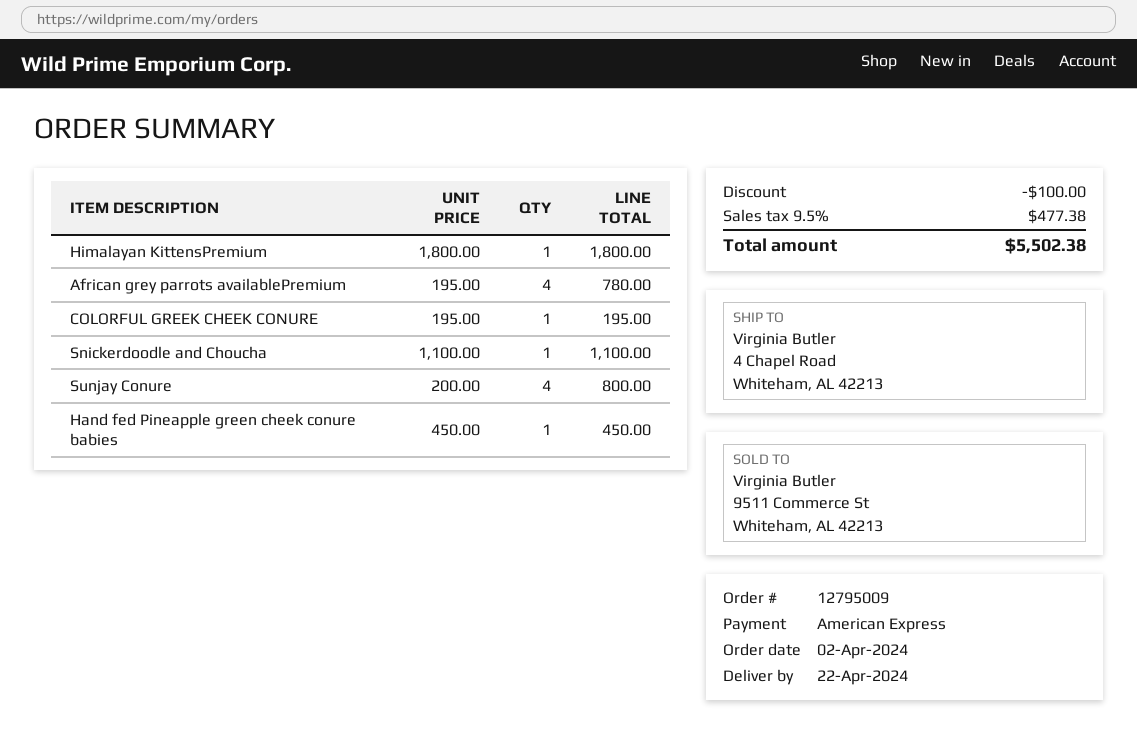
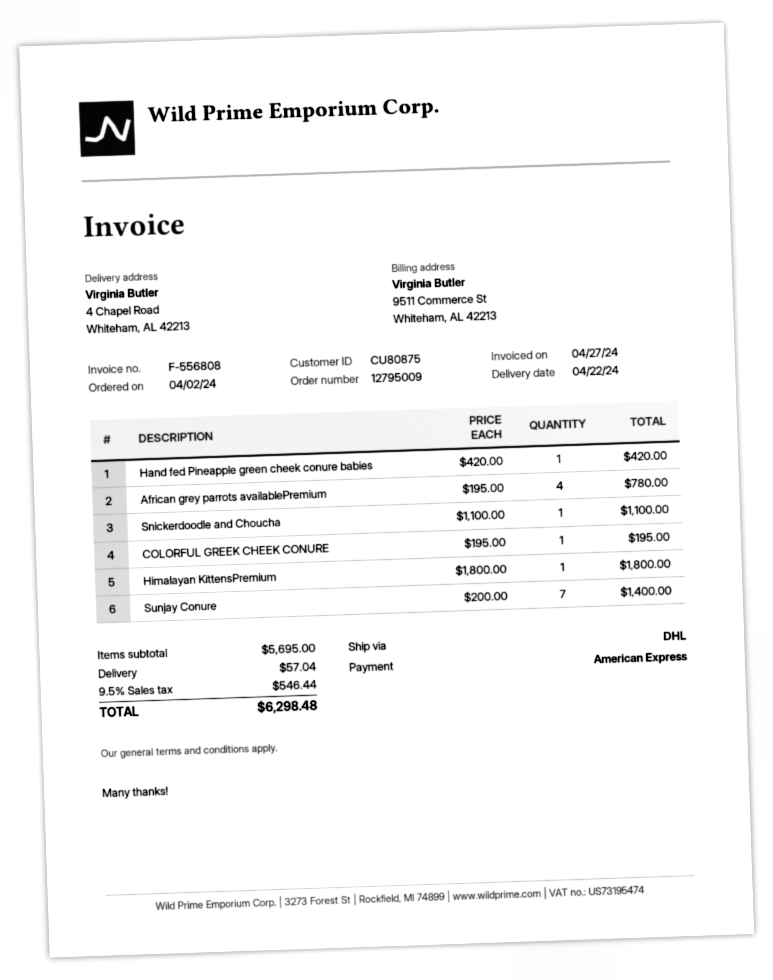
Sunjay Conure: 4 x 200.00 = 800.00 -> 7 x 200.00 = 1400.00
Hand fed Pineapple green cheek conure babies: 1 x 450.00 = 450.00 -> 1 x 420.00 = 420.00
discount: 100.00 -> none
shipping: none -> 57.04
tax: 9.5% = 477.38 -> 9.5% = 546.44
total: 5502.38 -> 6298.48

